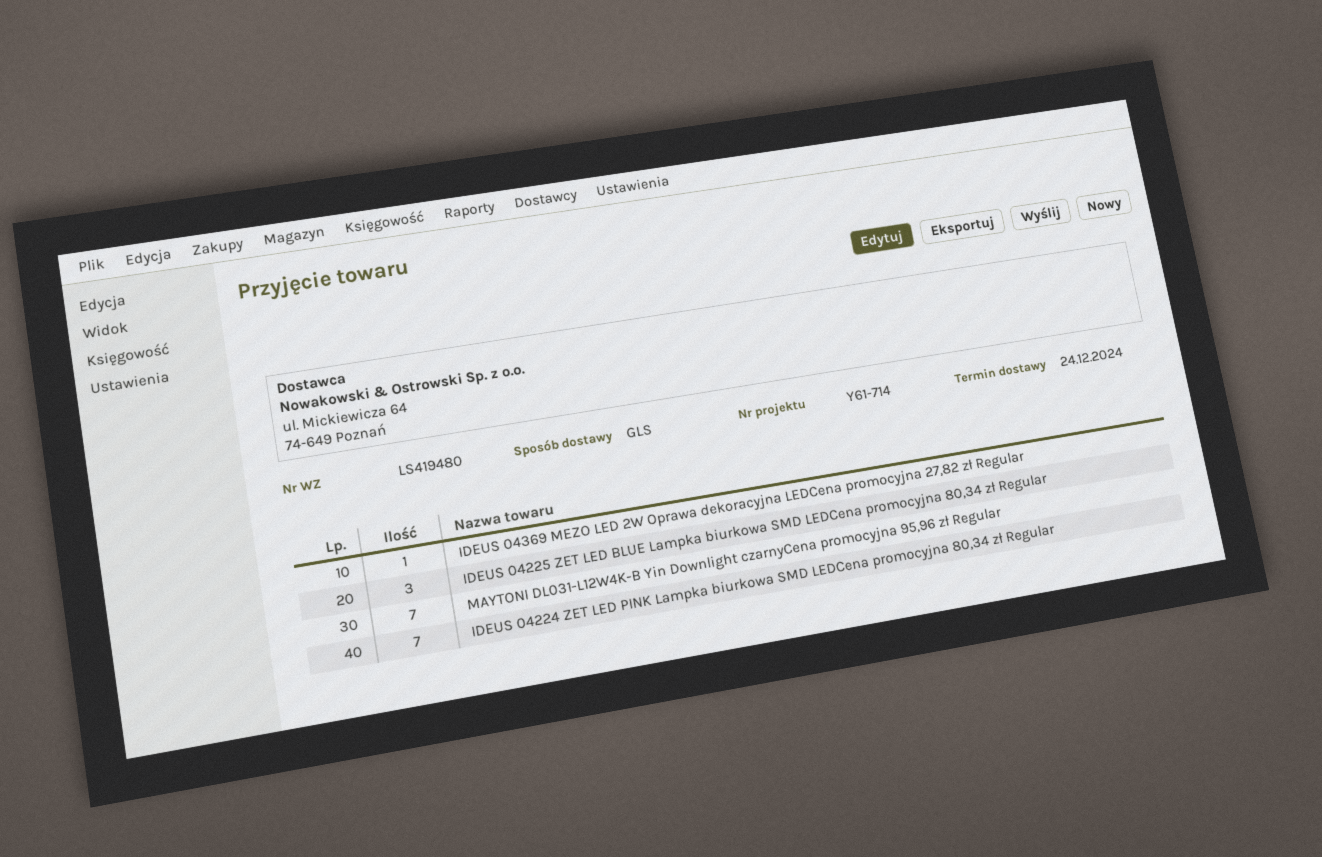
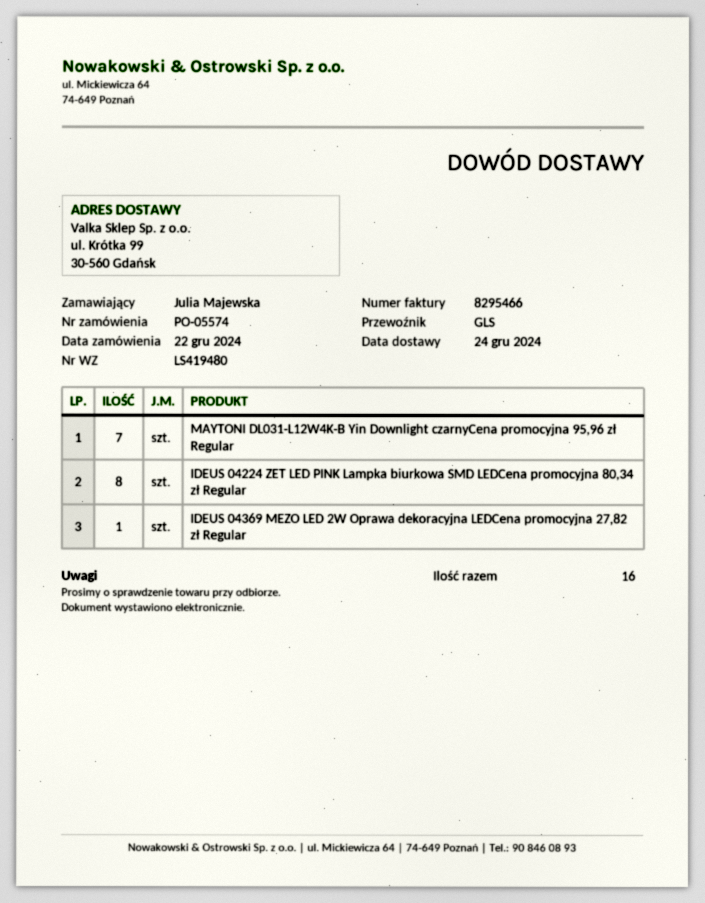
IDEUS 04225 ZET LED BLUE Lampka biurkowa SMD LEDCena promocyjna 80,34 zł Regular: 3 -> none
IDEUS 04224 ZET LED PINK Lampka biurkowa SMD LEDCena promocyjna 80,34 zł Regular: 7 -> 8

